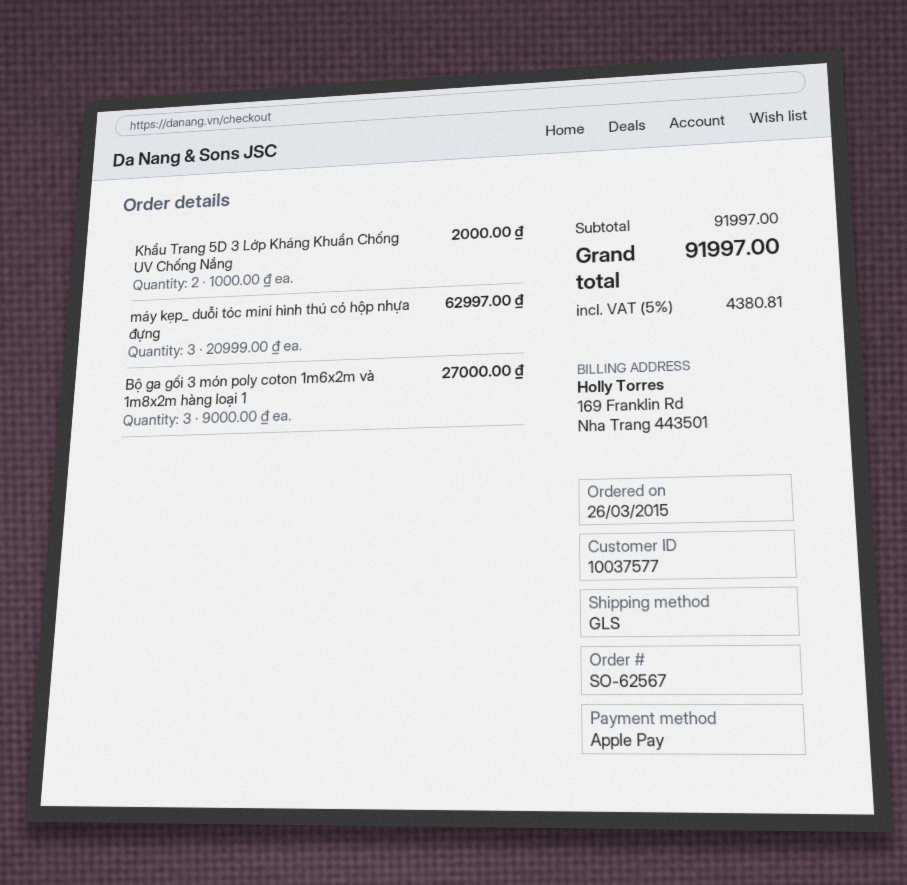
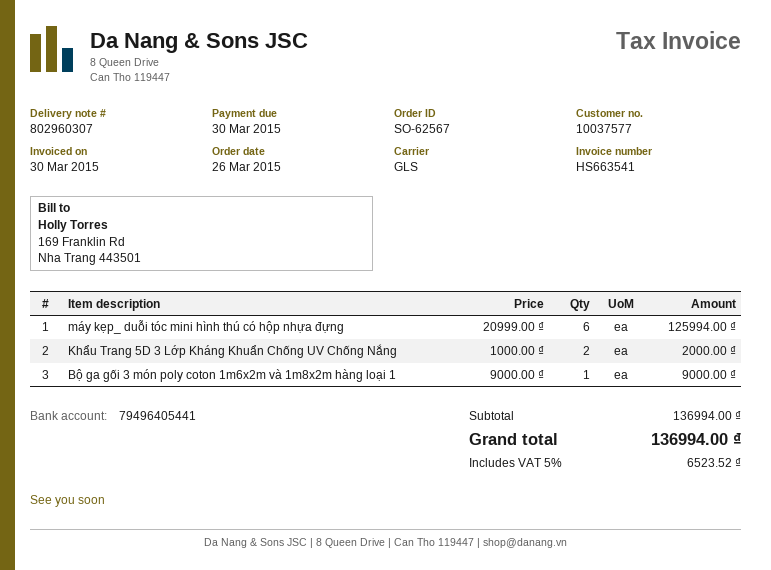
máy kẹp_ duỗi tóc mini hình thú có hộp nhựa đựng: 3 x 20999.00 = 62997.00 -> 6 x 20999.00 = 125994.00
Bộ ga gối 3 món poly coton 1m6x2m và 1m8x2m hàng loại 1: 3 x 9000.00 = 27000.00 -> 1 x 9000.00 = 9000.00
subtotal: 91997.00 -> 136994.00
tax: 5% = 4380.81 -> 5% = 6523.52
total: 91997.00 -> 136994.00

